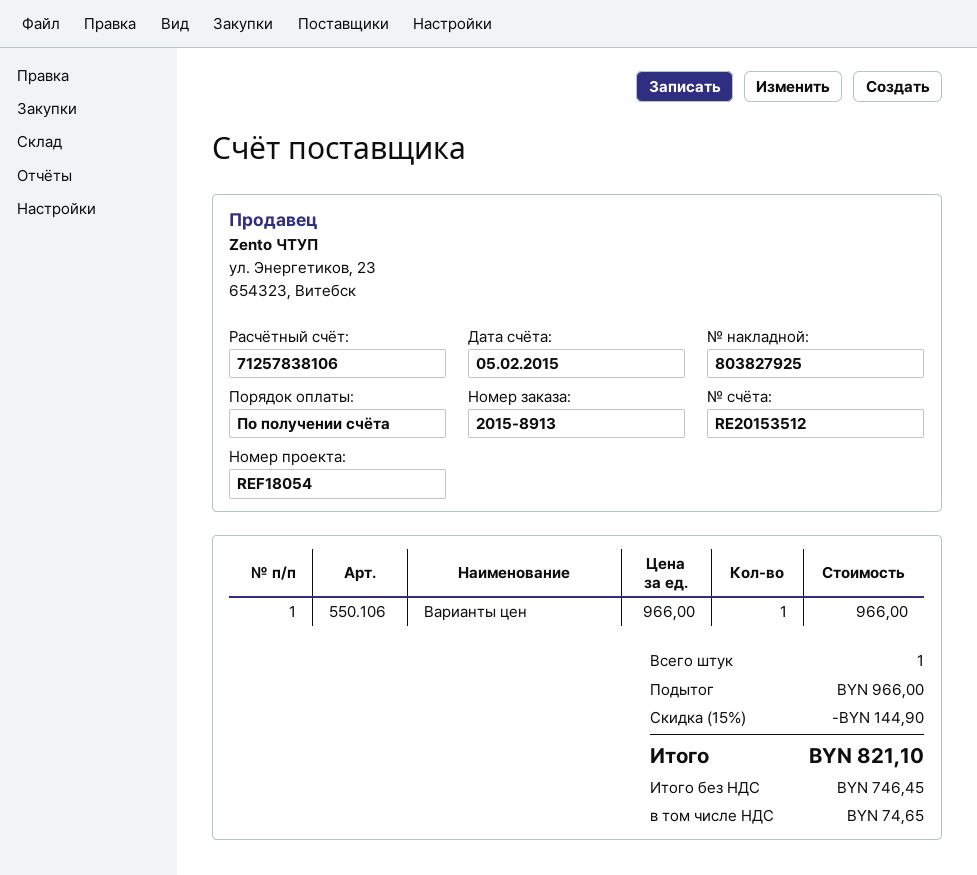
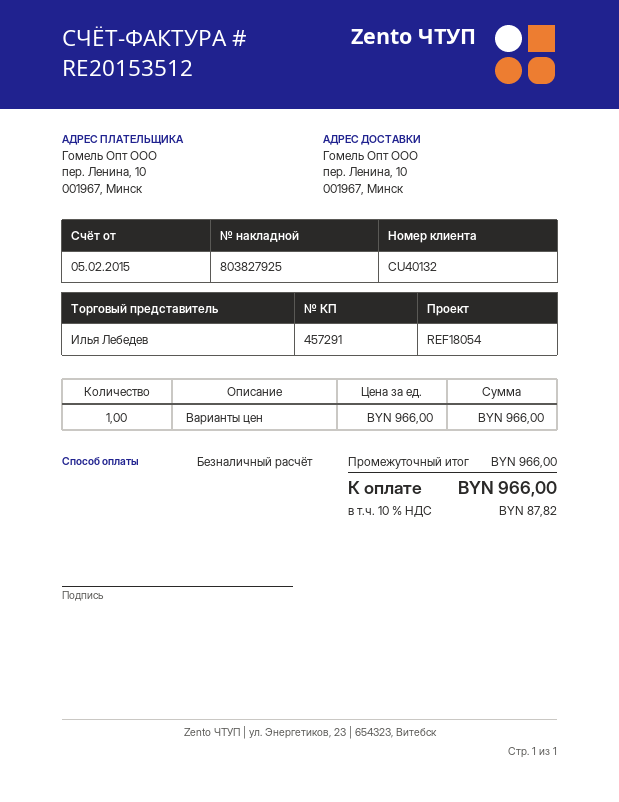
discount: 15% = 144.90 -> none
tax: 74.65 -> 87.82
total: 821.10 -> 966.00

